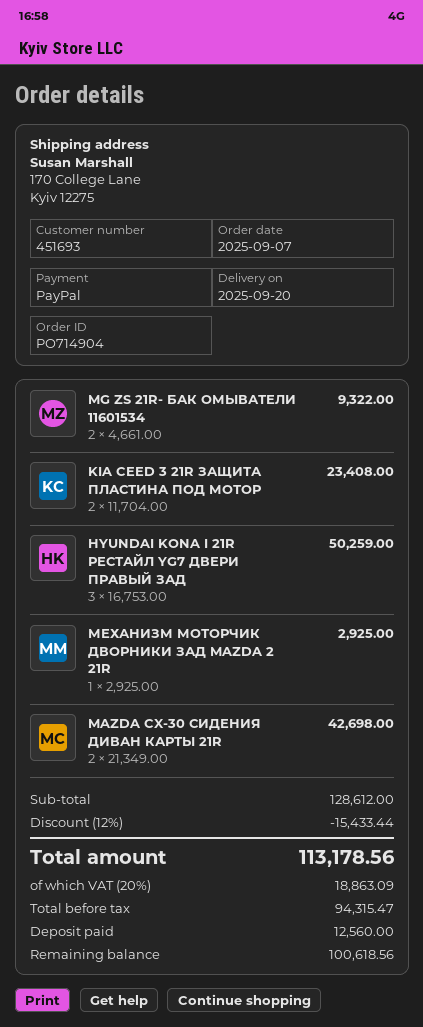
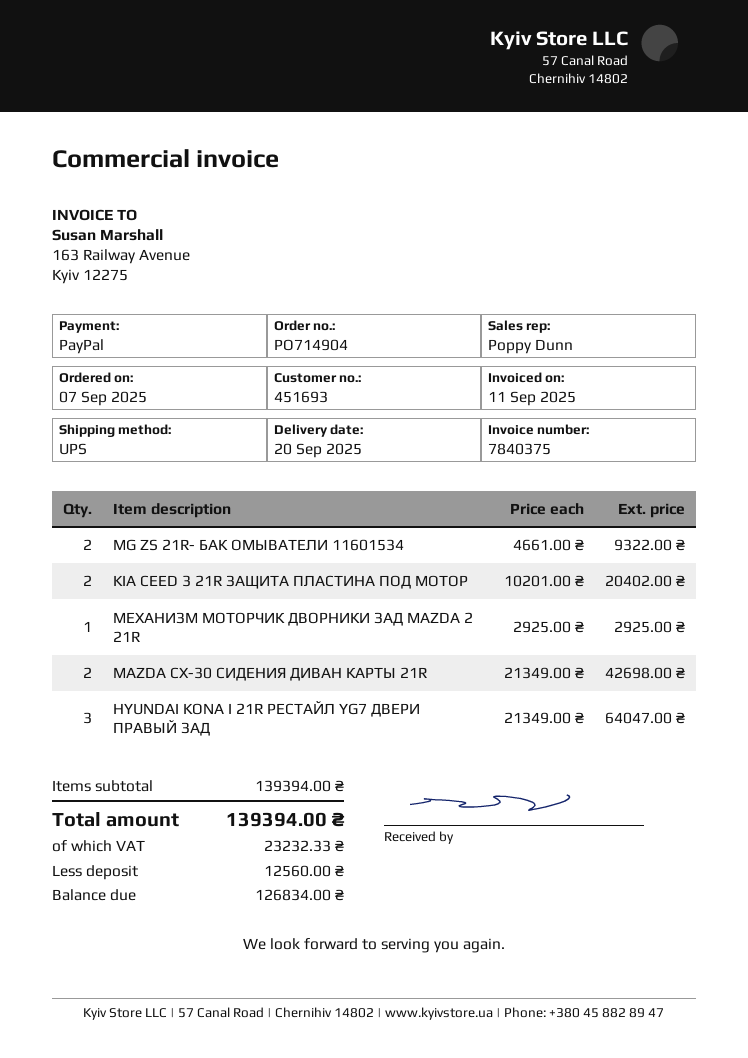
KIA CEED 3 21R ЗАЩИТА ПЛАСТИНА ПОД МОТОР: 2 x 11704.00 = 23408.00 -> 2 x 10201.00 = 20402.00
HYUNDAI KONA I 21R РЕСТАЙЛ YG7 ДВЕРИ ПРАВЫЙ ЗАД: 3 x 16753.00 = 50259.00 -> 3 x 21349.00 = 64047.00
subtotal: 128612.00 -> 139394.00
discount: 12% = 15433.44 -> none
tax: 18863.09 -> 23232.33
total: 113178.56 -> 139394.00
balance: 100618.56 -> 126834.00

